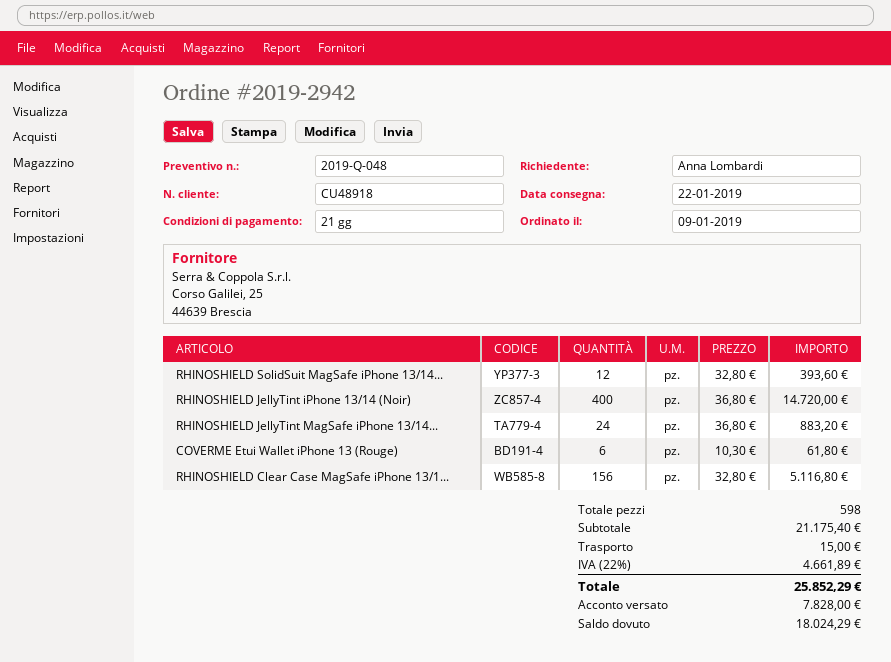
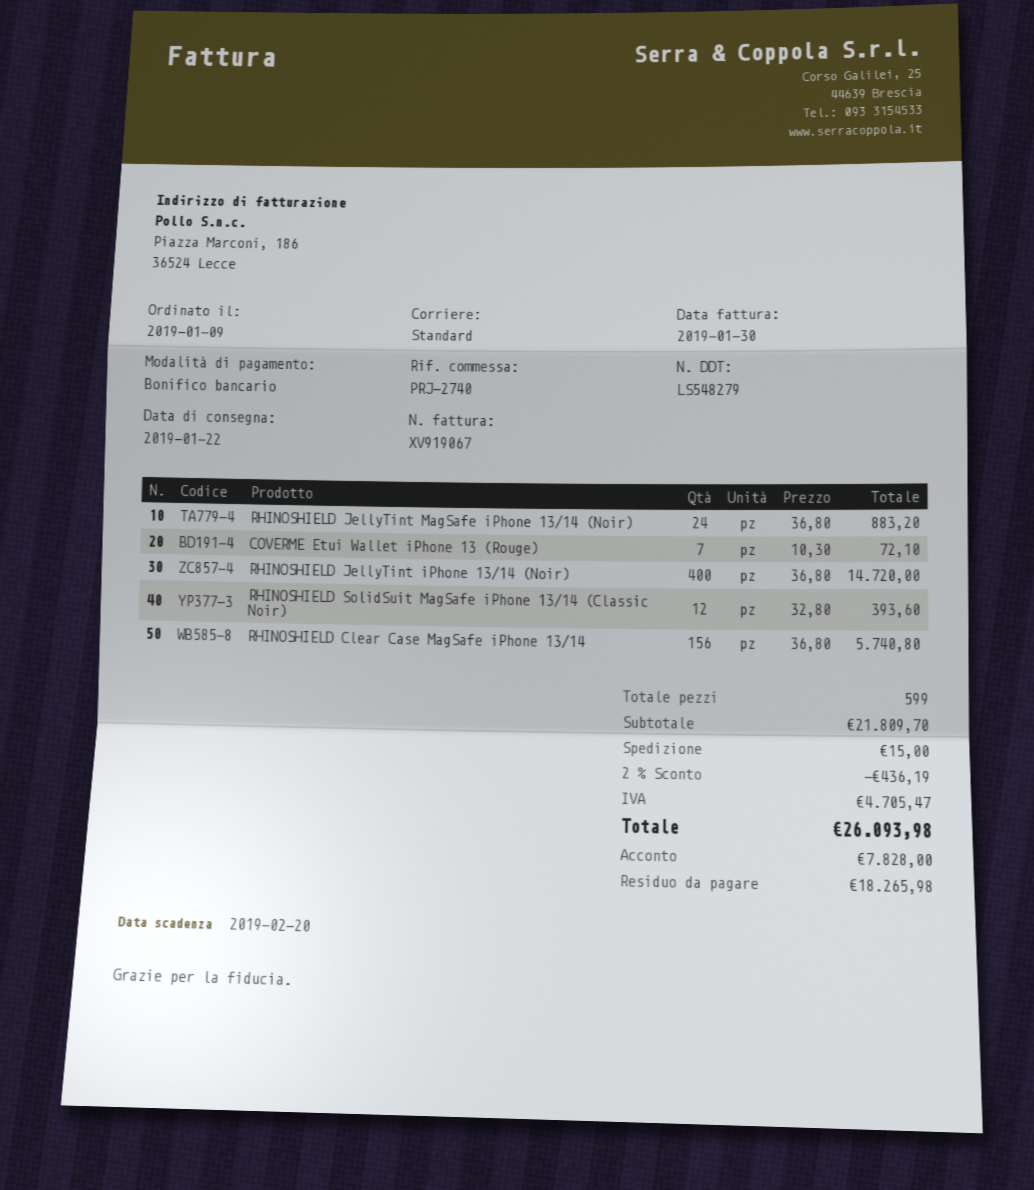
COVERME Etui Wallet iPhone 13 (Rouge): 6 x 10.30 = 61.80 -> 7 x 10.30 = 72.10
RHINOSHIELD Clear Case MagSafe iPhone 13/1...: 156 x 32.80 = 5116.80 -> 156 x 36.80 = 5740.80
total quantity: 598 -> 599
subtotal: 21175.40 -> 21809.70
discount: none -> 2% = 436.19
tax: 4661.89 -> 4705.47
total: 25852.29 -> 26093.98
balance: 18024.29 -> 18265.98

